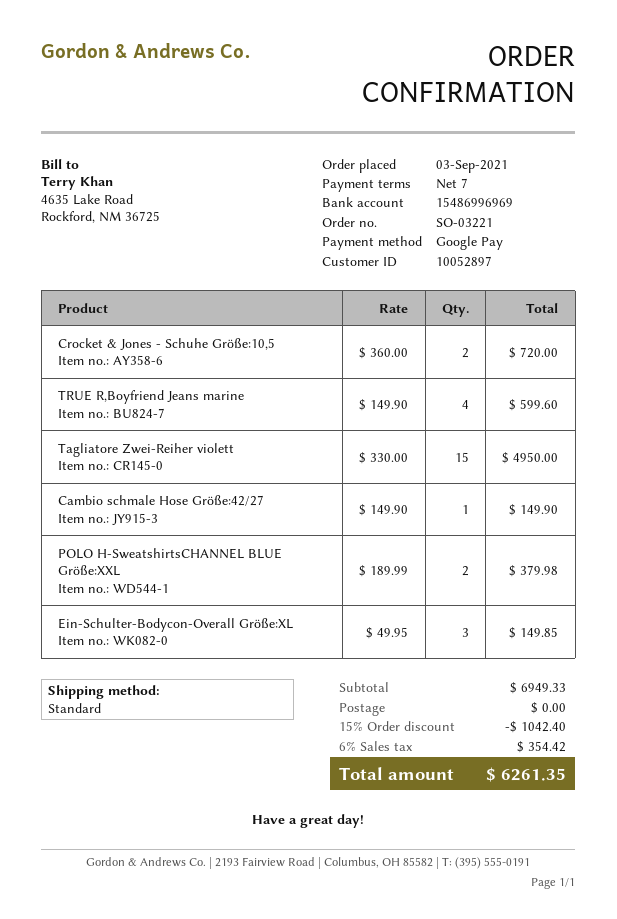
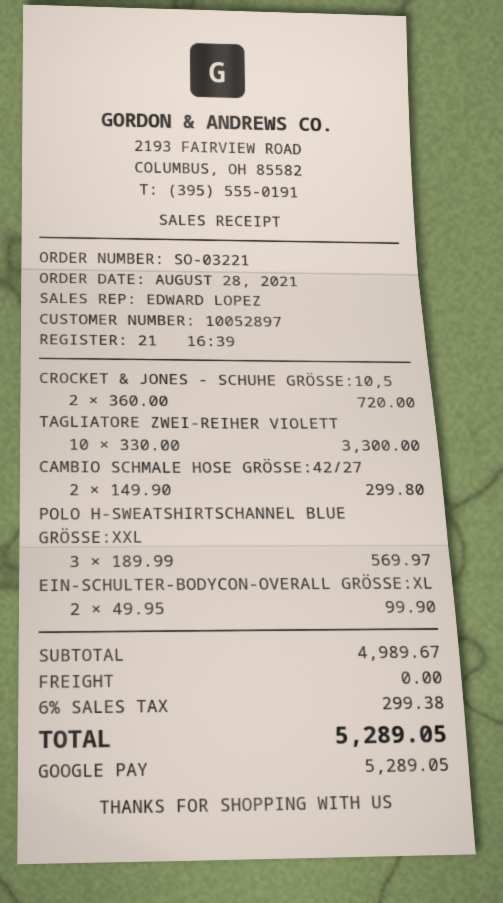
order date: 2021-09-03 -> 2021-08-28
TRUE R,Boyfriend Jeans marine: 4 x 149.90 = 599.60 -> none
Tagliatore Zwei-Reiher violett: 15 x 330.00 = 4950.00 -> 10 x 330.00 = 3300.00
Cambio schmale Hose Größe:42/27: 1 x 149.90 = 149.90 -> 2 x 149.90 = 299.80
POLO H-SweatshirtsCHANNEL BLUE Größe:XXL: 2 x 189.99 = 379.98 -> 3 x 189.99 = 569.97
Ein-Schulter-Bodycon-Overall Größe:XL: 3 x 49.95 = 149.85 -> 2 x 49.95 = 99.90
subtotal: 6949.33 -> 4989.67
discount: 15% = 1042.40 -> none
tax: 6% = 354.42 -> 6% = 299.38
total: 6261.35 -> 5289.05

